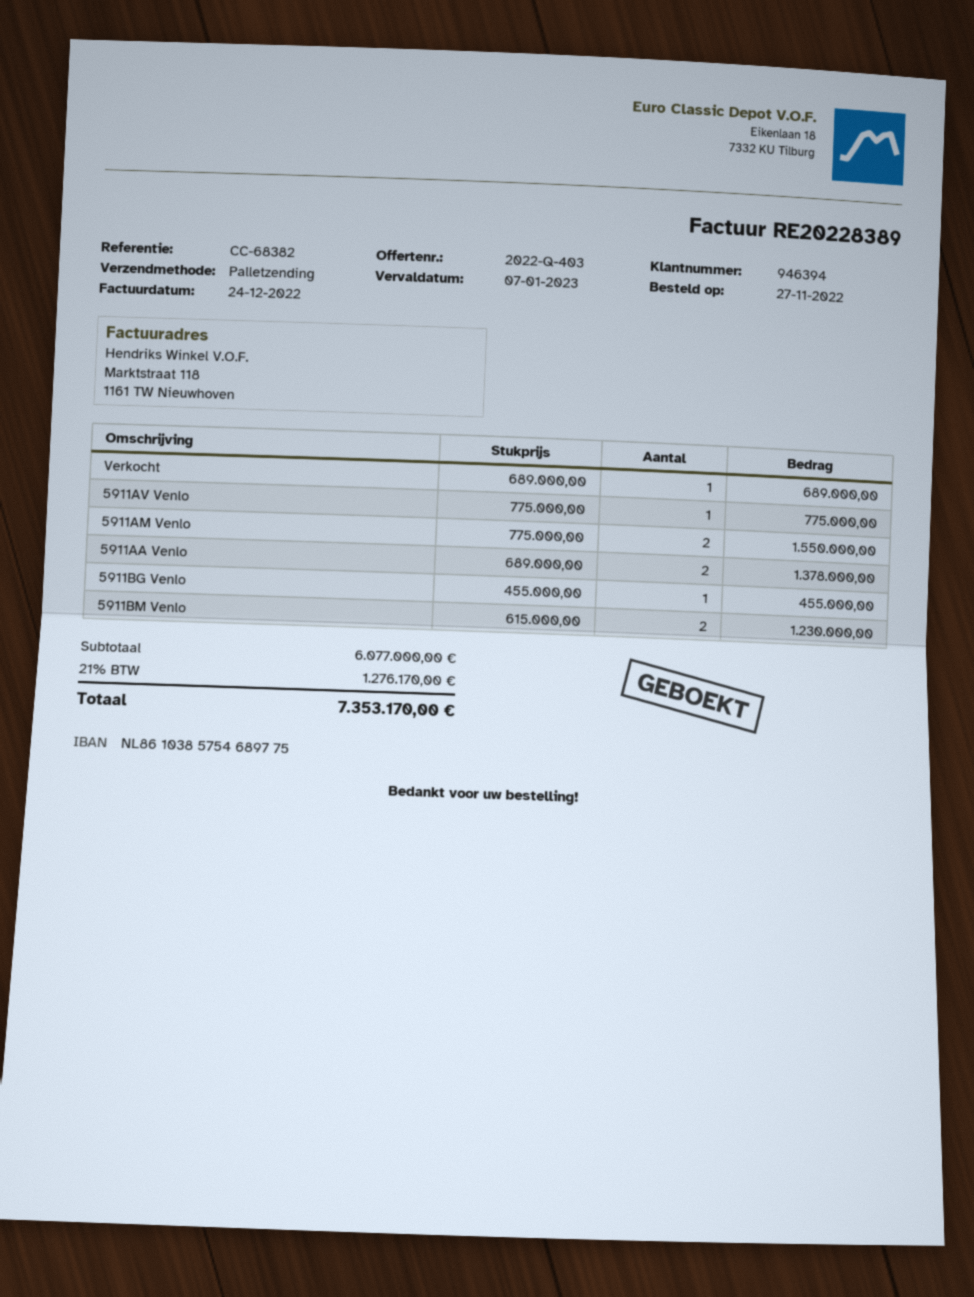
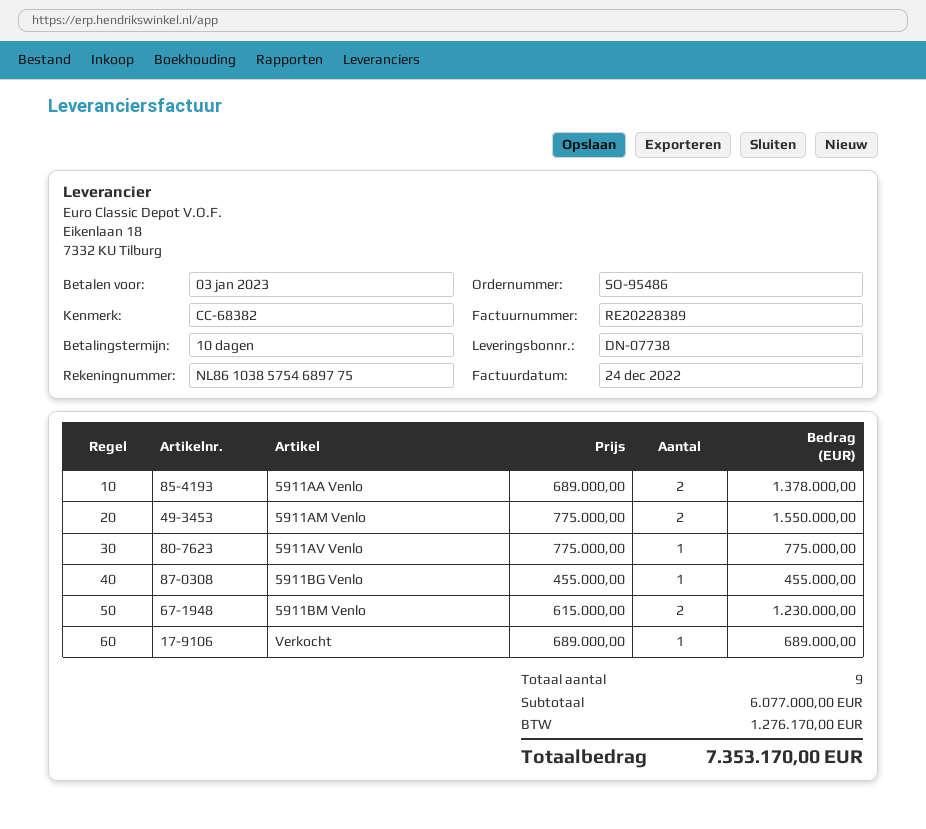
due date: 2023-01-07 -> 2023-01-03

